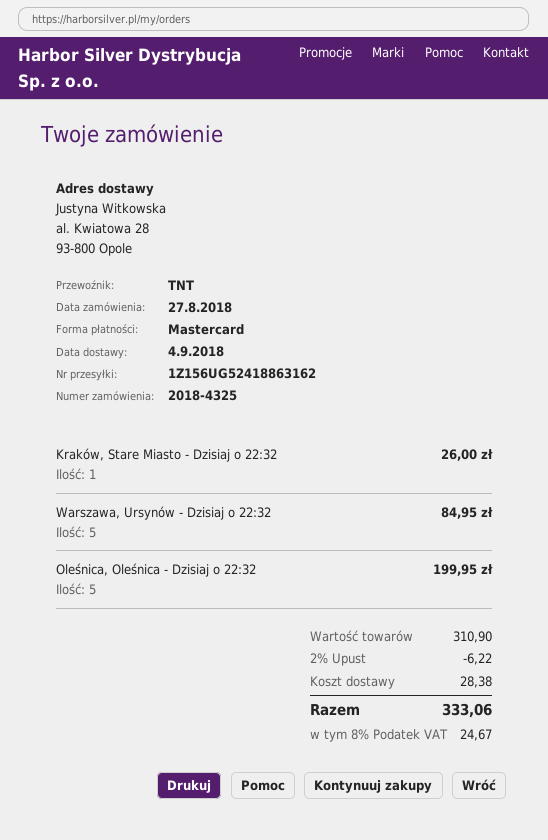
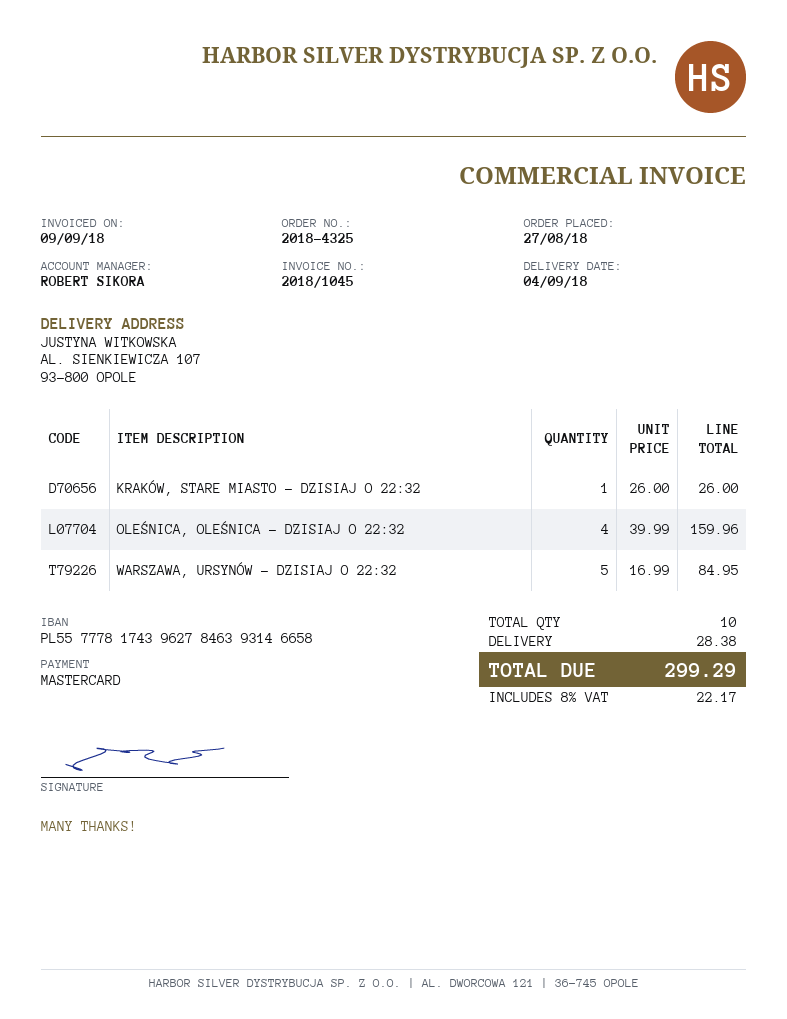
ship to: al. Kwiatowa 28, 93-800 Opole -> AL. SIENKIEWICZA 107, 93-800 OPOLE
Oleśnica, Oleśnica - Dzisiaj o 22:32: 5 for 199.95 -> 4 for 159.96
discount: 2% = 6.22 -> none
tax: 8% = 24.67 -> 8% = 22.17
total: 333.06 -> 299.29

